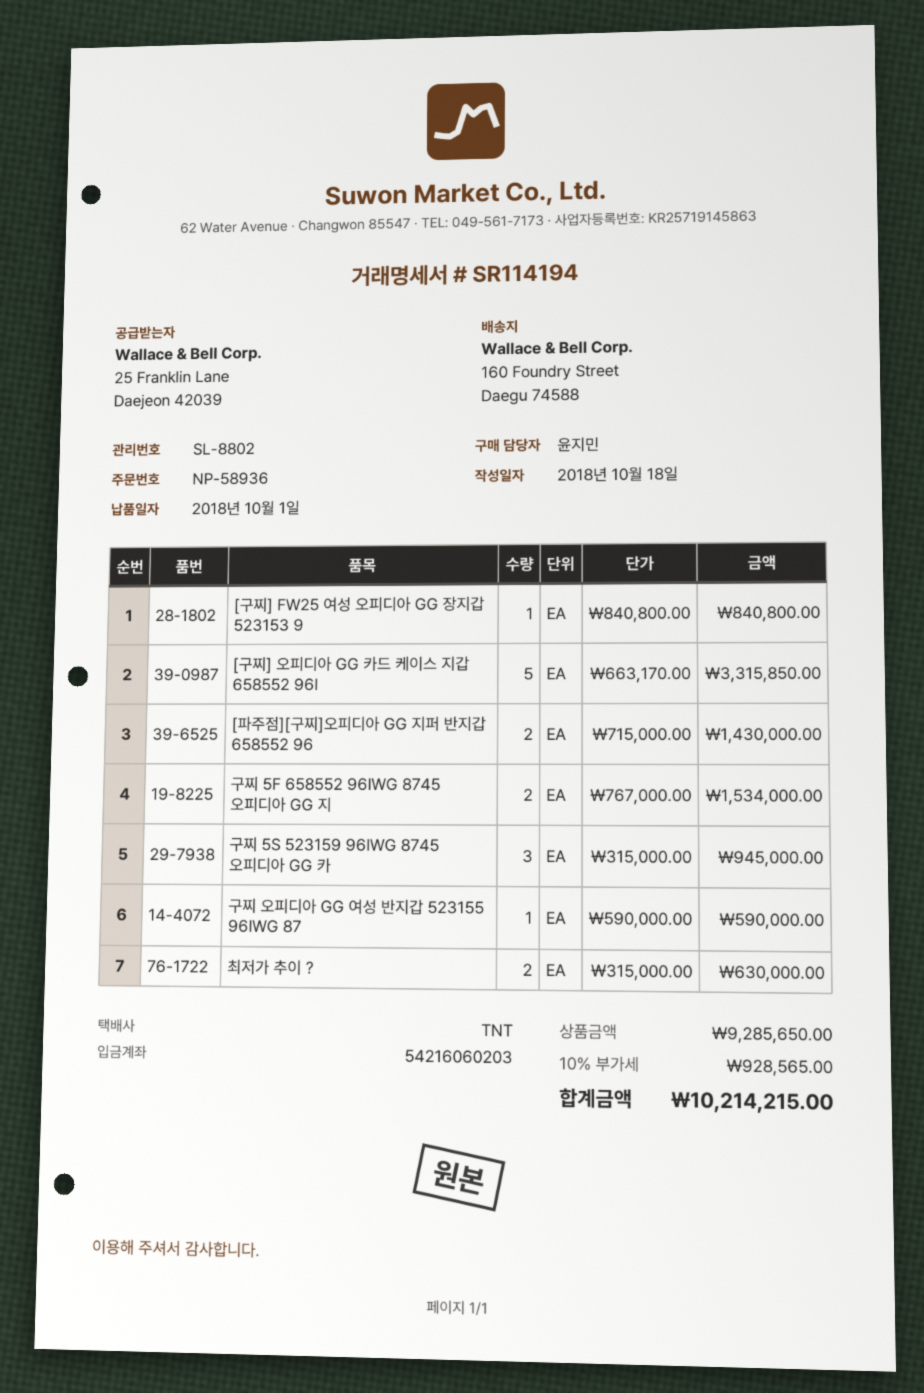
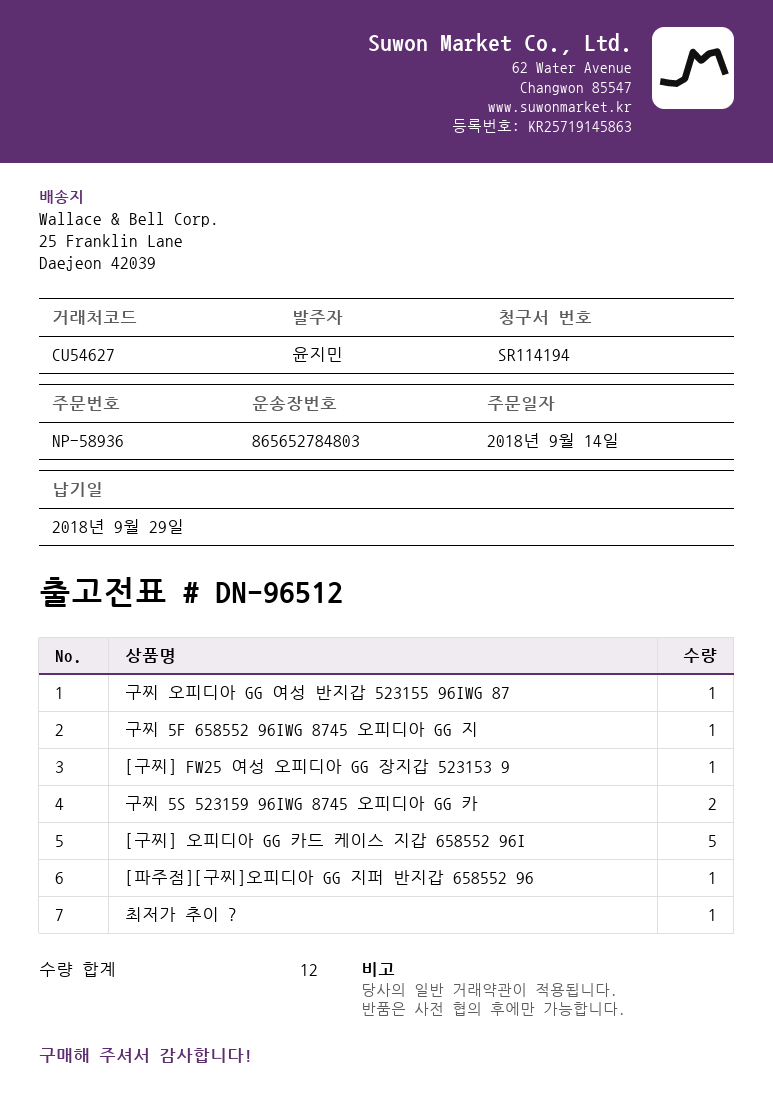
delivery date: 2018-10-01 -> 2018-09-29
ship to: 160 Foundry Street, Daegu 74588 -> 25 Franklin Lane, Daejeon 42039
[파주점][구찌]오피디아 GG 지퍼 반지갑 658552 96: 2 -> 1
구찌 5F 658552 96IWG 8745 오피디아 GG 지: 2 -> 1
구찌 5S 523159 96IWG 8745 오피디아 GG 카: 3 -> 2
최저가 추이 ?: 2 -> 1

